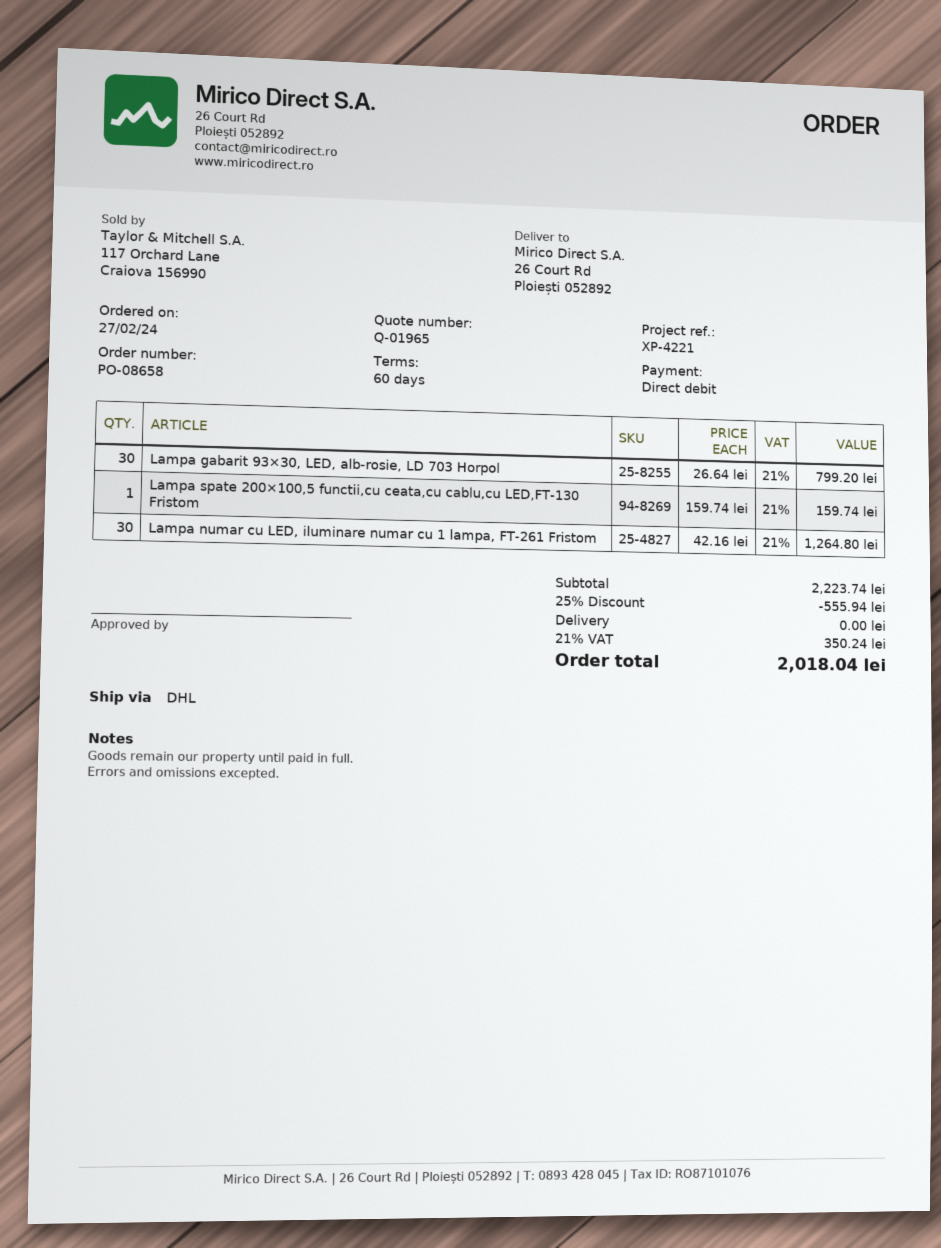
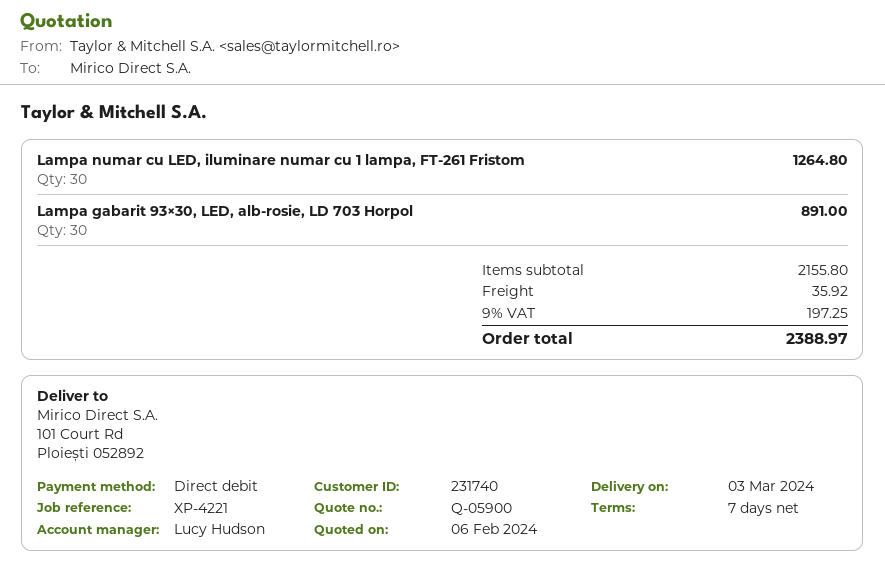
quote number: Q-01965 -> Q-05900
payment terms: 60 days -> 7 days
ship to: 26 Court Rd, Ploiești 052892 -> 101 Court Rd, Ploiești 052892
Lampa gabarit 93×30, LED, alb-rosie, LD 703 Horpol: 30 for 799.20 -> 30 for 891.00
Lampa spate 200×100,5 functii,cu ceata,cu cablu,cu LED,FT-130 Fristom: 1 for 159.74 -> none
subtotal: 2223.74 -> 2155.80
discount: 25% = 555.94 -> none
shipping: 0.00 -> 35.92
tax: 21% = 350.24 -> 9% = 197.25
total: 2018.04 -> 2388.97

